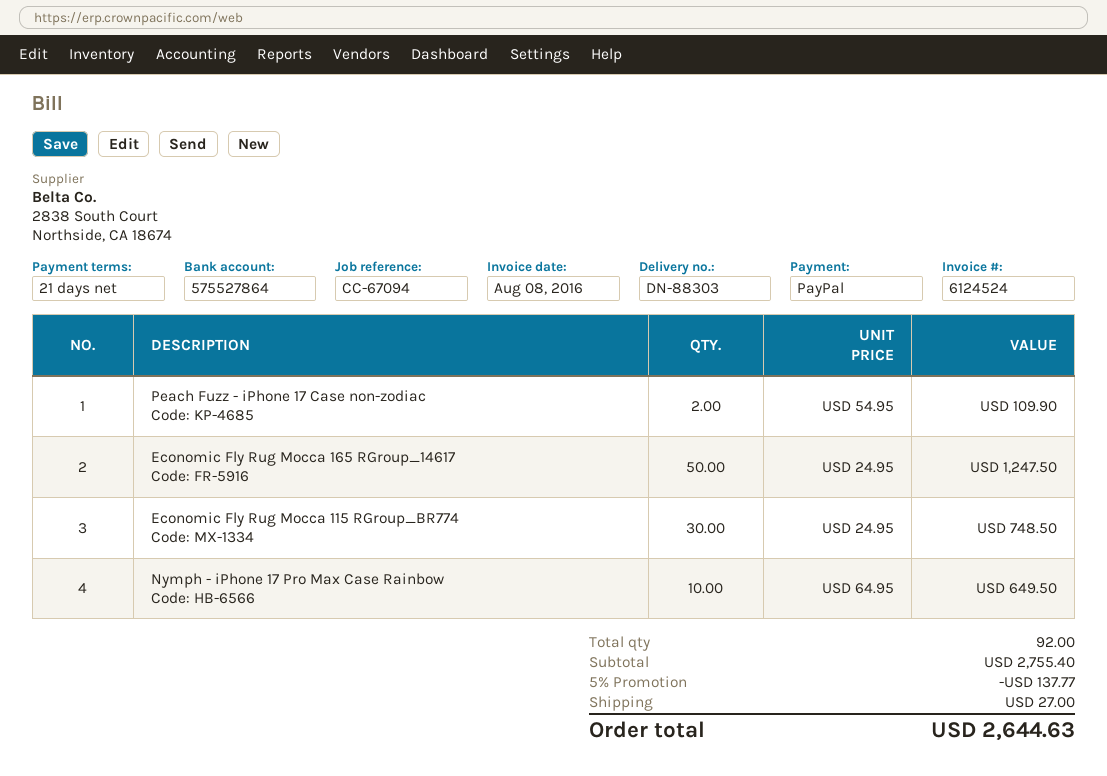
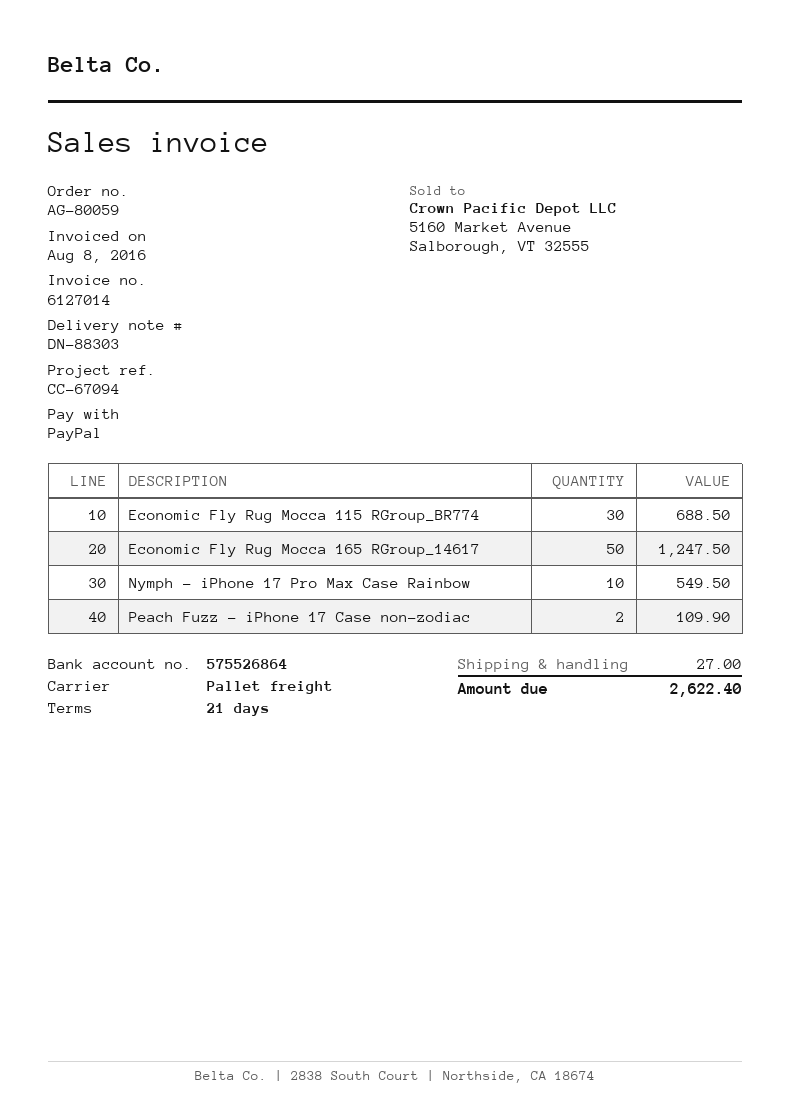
invoice number: 6124524 -> 6127014
bank account: 575527864 -> 575526864
Economic Fly Rug Mocca 115 RGroup_BR774: 30 for 748.50 -> 30 for 688.50
Nymph - iPhone 17 Pro Max Case Rainbow: 10 for 649.50 -> 10 for 549.50
discount: 5% = 137.77 -> none
total: 2644.63 -> 2622.40

